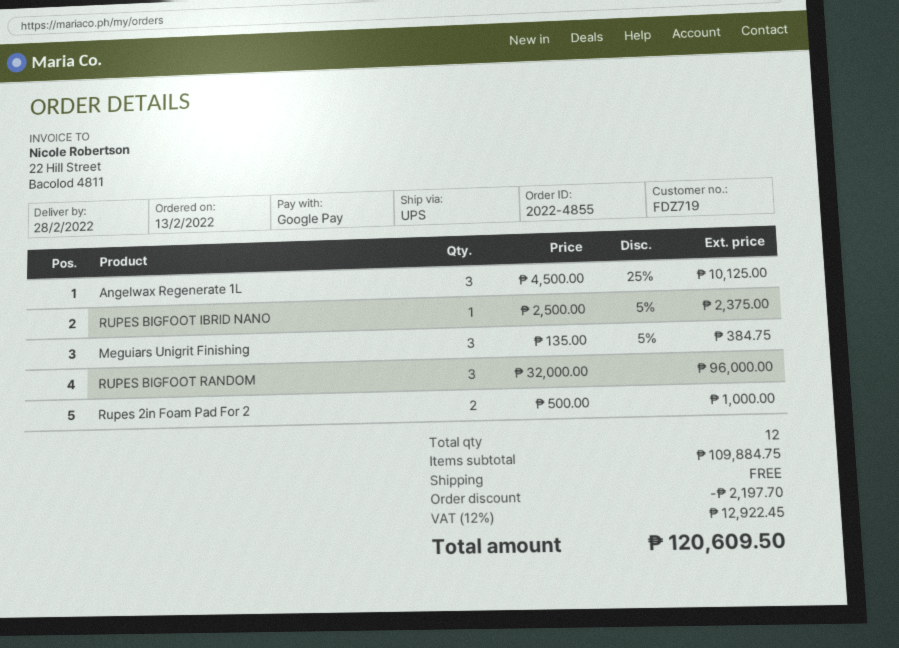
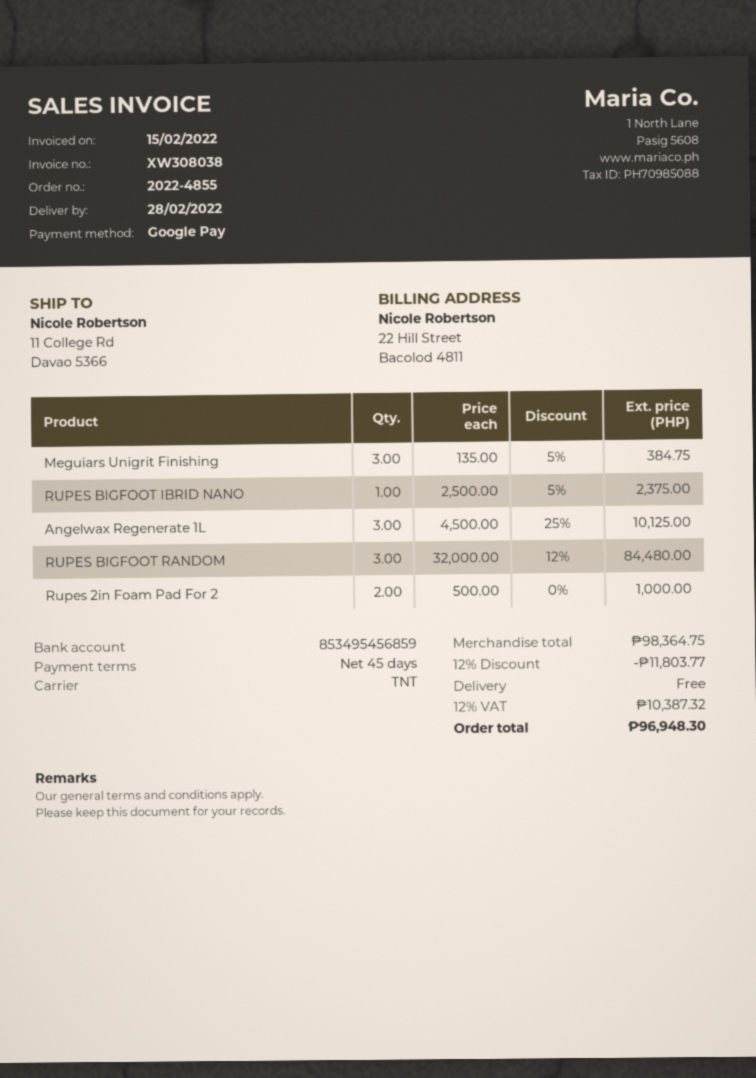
shipping method: UPS -> TNT
RUPES BIGFOOT RANDOM: 3 x 32000.00 = 96000.00 -> 3 x 32000.00 - 12% = 84480.00
subtotal: 109884.75 -> 98364.75
discount: 2197.70 -> 11803.77
tax: 12% = 12922.45 -> 12% = 10387.32
total: 120609.50 -> 96948.30

